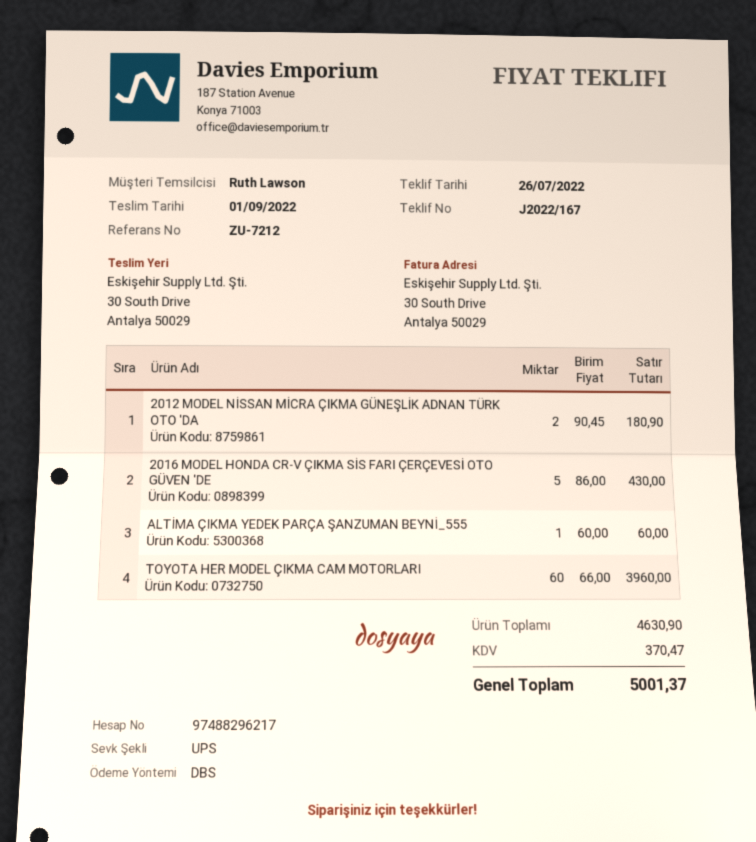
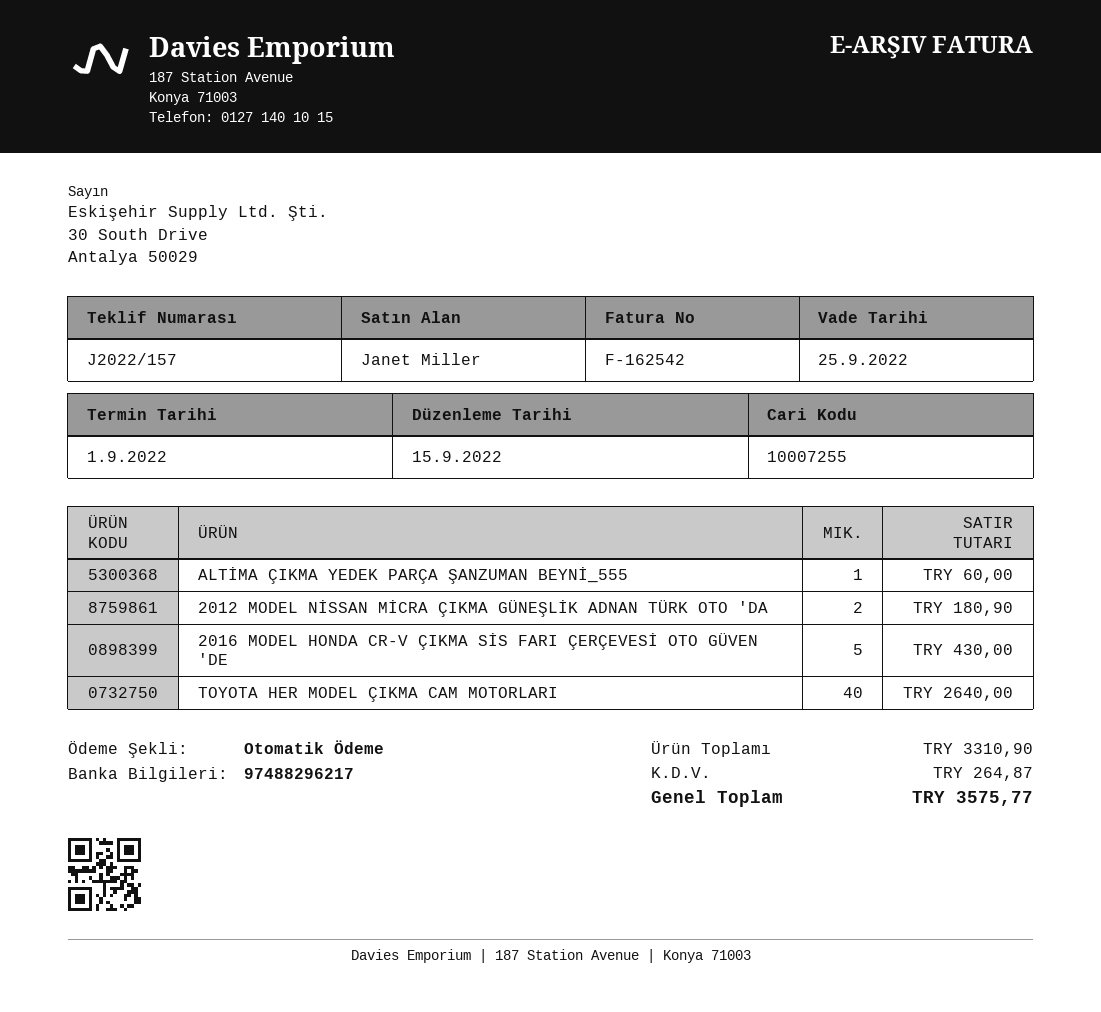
quote number: J2022/167 -> J2022/157
TOYOTA HER MODEL ÇIKMA CAM MOTORLARI: 60 for 3960.00 -> 40 for 2640.00
subtotal: 4630.90 -> 3310.90
tax: 370.47 -> 264.87
total: 5001.37 -> 3575.77

